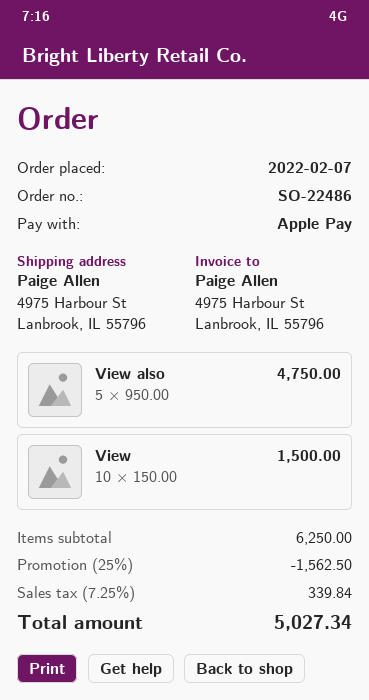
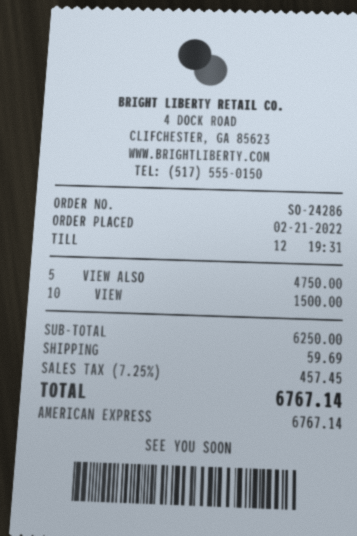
order number: SO-22486 -> SO-24286
order date: 2022-02-07 -> 2022-02-21
payment method: Apple Pay -> American Express
discount: 25% = 1562.50 -> none
shipping: none -> 59.69
tax: 7.25% = 339.84 -> 7.25% = 457.45
total: 5027.34 -> 6767.14

